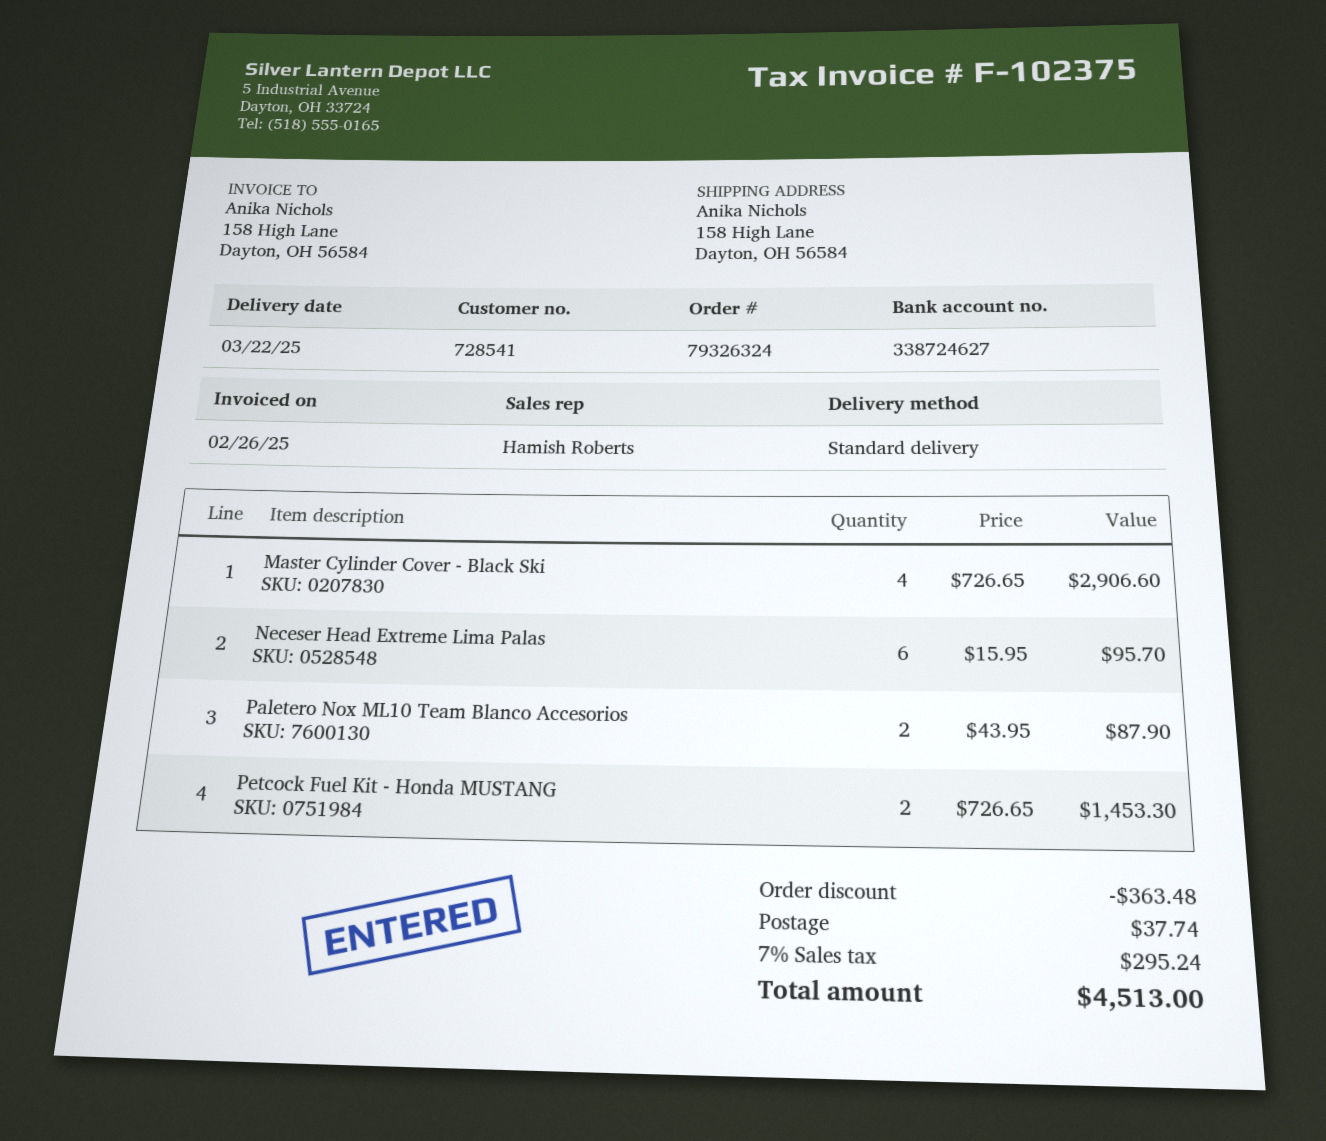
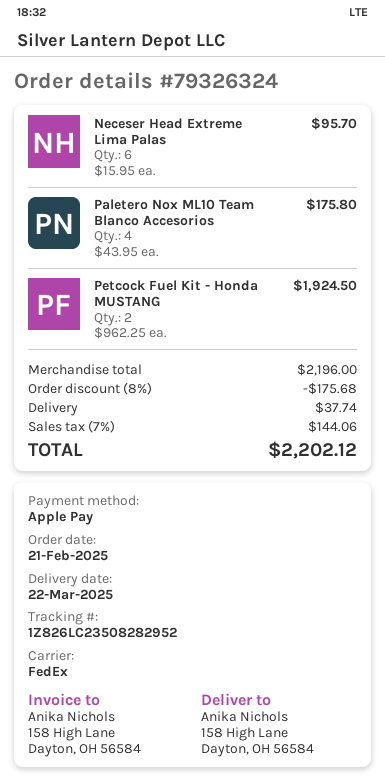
shipping method: standard -> FedEx
Master Cylinder Cover - Black Ski: 4 x 726.65 = 2906.60 -> none
Paletero Nox ML10 Team Blanco Accesorios: 2 x 43.95 = 87.90 -> 4 x 43.95 = 175.80
Petcock Fuel Kit - Honda MUSTANG: 2 x 726.65 = 1453.30 -> 2 x 962.25 = 1924.50
discount: 363.48 -> 175.68
tax: 7% = 295.24 -> 7% = 144.06
total: 4513.00 -> 2202.12

